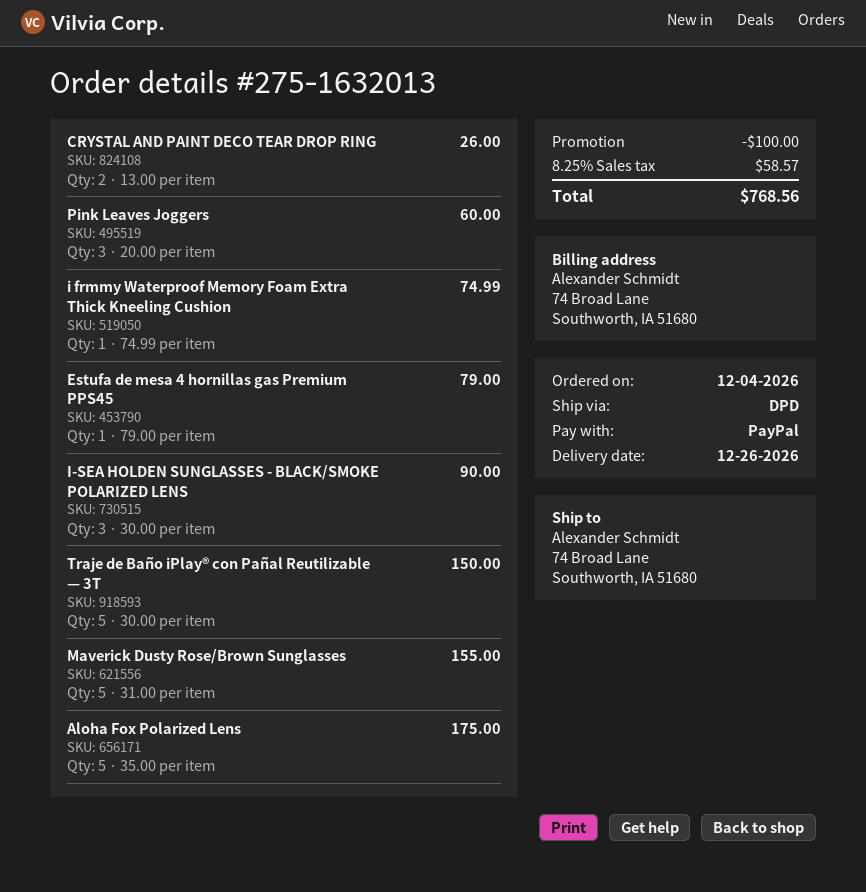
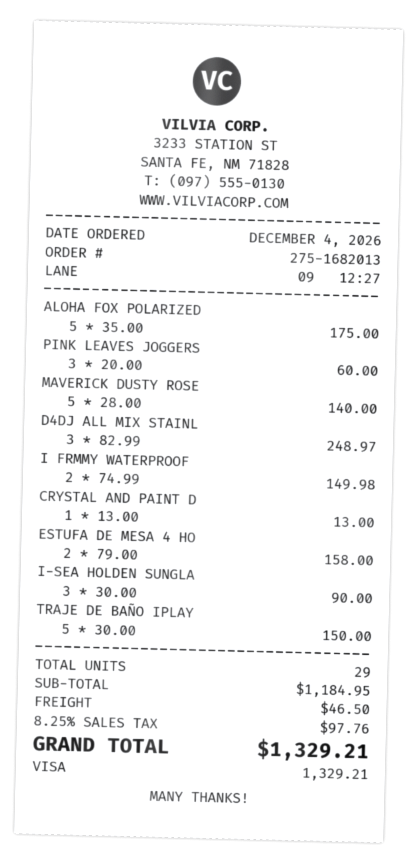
order number: 275-1632013 -> 275-1682013
payment method: PayPal -> Visa
CRYSTAL AND PAINT DECO TEAR DROP RING: 2 x 13.00 = 26.00 -> 1 x 13.00 = 13.00
i frmmy Waterproof Memory Foam Extra Thick Kneeling Cushion: 1 x 74.99 = 74.99 -> 2 x 74.99 = 149.98
Estufa de mesa 4 hornillas gas Premium PPS45: 1 x 79.00 = 79.00 -> 2 x 79.00 = 158.00
Maverick Dusty Rose/Brown Sunglasses: 5 x 31.00 = 155.00 -> 5 x 28.00 = 140.00
D4DJ ALL MIX STAINL: none -> 3 x 82.99 = 248.97
discount: 100.00 -> none
shipping: none -> 46.50
tax: 8.25% = 58.57 -> 8.25% = 97.76
total: 768.56 -> 1329.21

